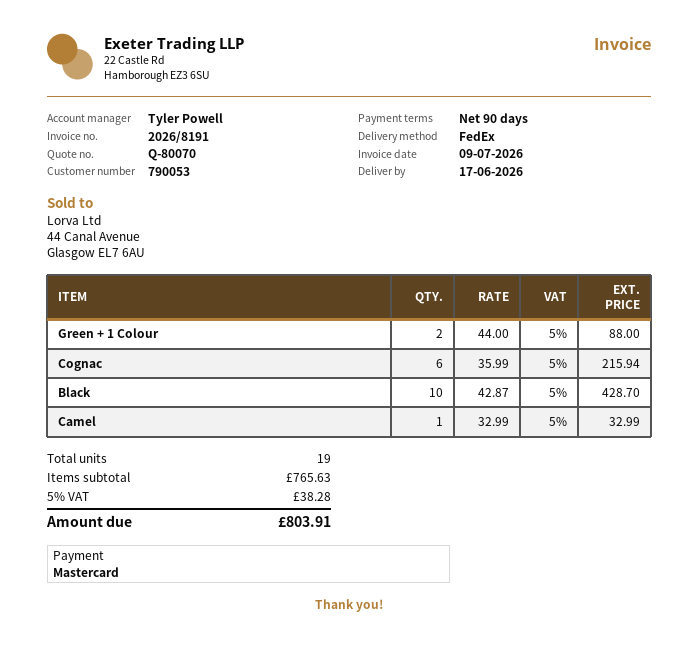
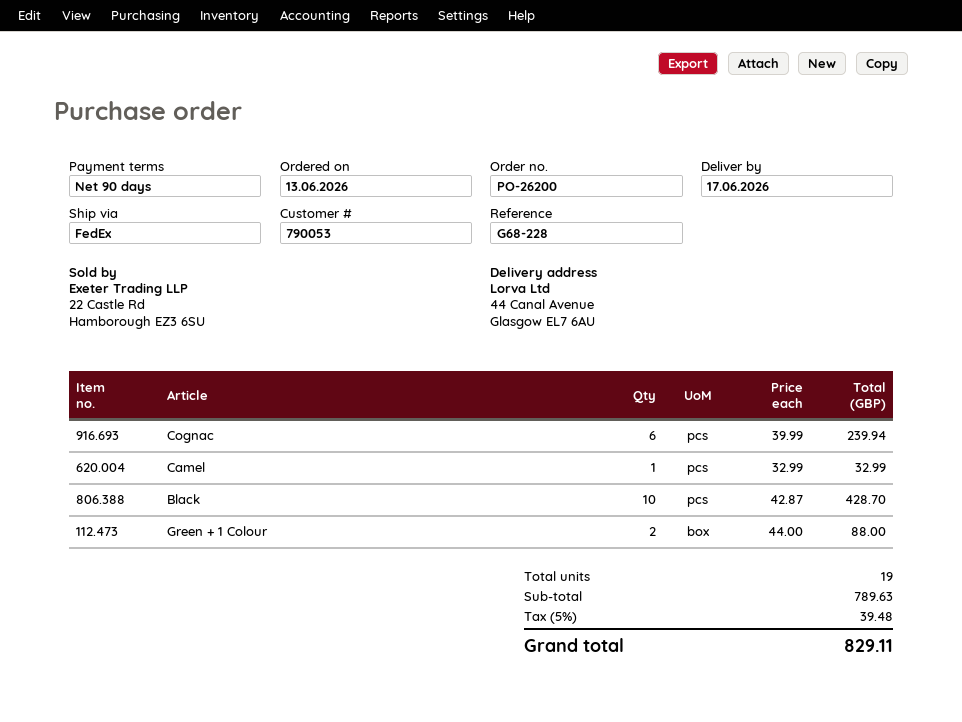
Cognac: 6 x 35.99 = 215.94 -> 6 x 39.99 = 239.94
subtotal: 765.63 -> 789.63
tax: 5% = 38.28 -> 5% = 39.48
total: 803.91 -> 829.11

